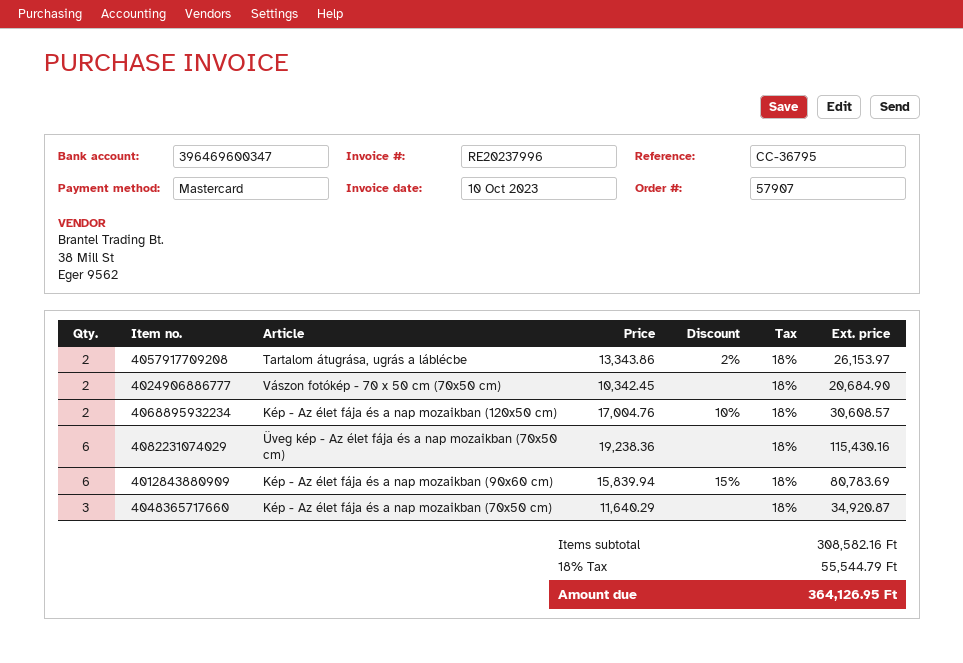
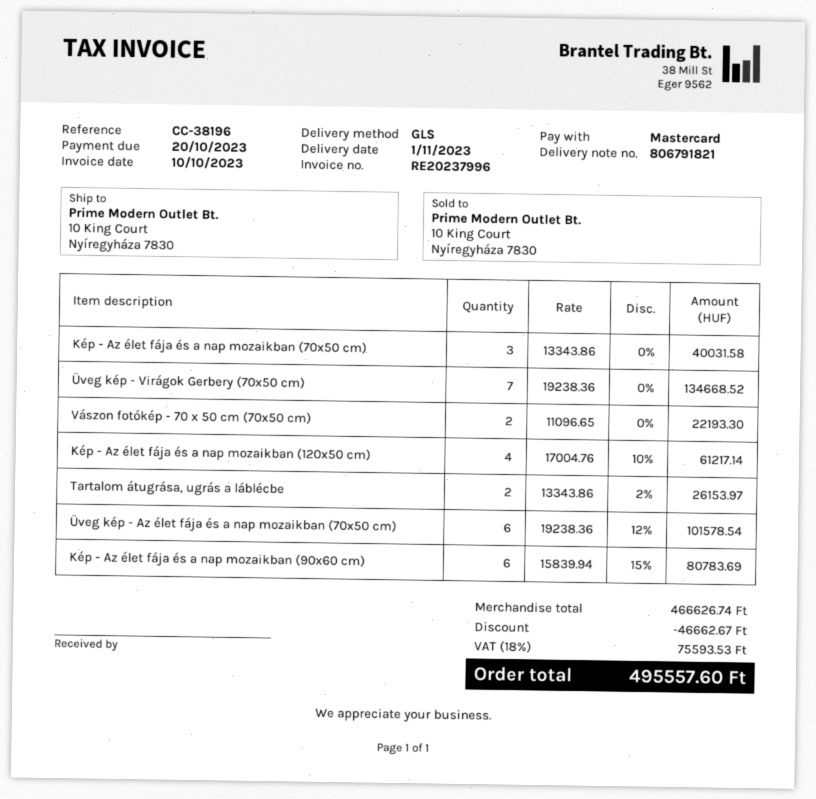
reference: CC-36795 -> CC-38196
Vászon fotókép - 70 x 50 cm (70x50 cm): 2 x 10342.45 = 20684.90 -> 2 x 11096.65 = 22193.30
Kép - Az élet fája és a nap mozaikban (120x50 cm): 2 x 17004.76 - 10% = 30608.57 -> 4 x 17004.76 - 10% = 61217.14
Üveg kép - Az élet fája és a nap mozaikban (70x50 cm): 6 x 19238.36 = 115430.16 -> 6 x 19238.36 - 12% = 101578.54
Kép - Az élet fája és a nap mozaikban (70x50 cm): 3 x 11640.29 = 34920.87 -> 3 x 13343.86 = 40031.58
Üveg kép - Virágok Gerbery (70x50 cm): none -> 7 x 19238.36 = 134668.52
subtotal: 308582.16 -> 466626.74
discount: none -> 46662.67
tax: 18% = 55544.79 -> 18% = 75593.53
total: 364126.95 -> 495557.60

